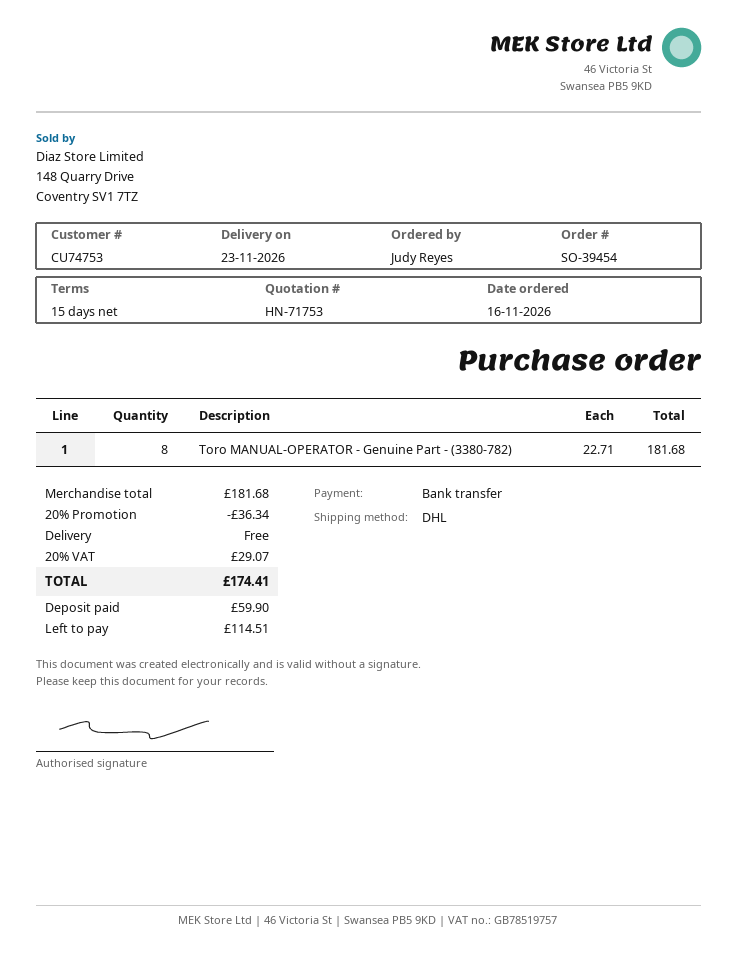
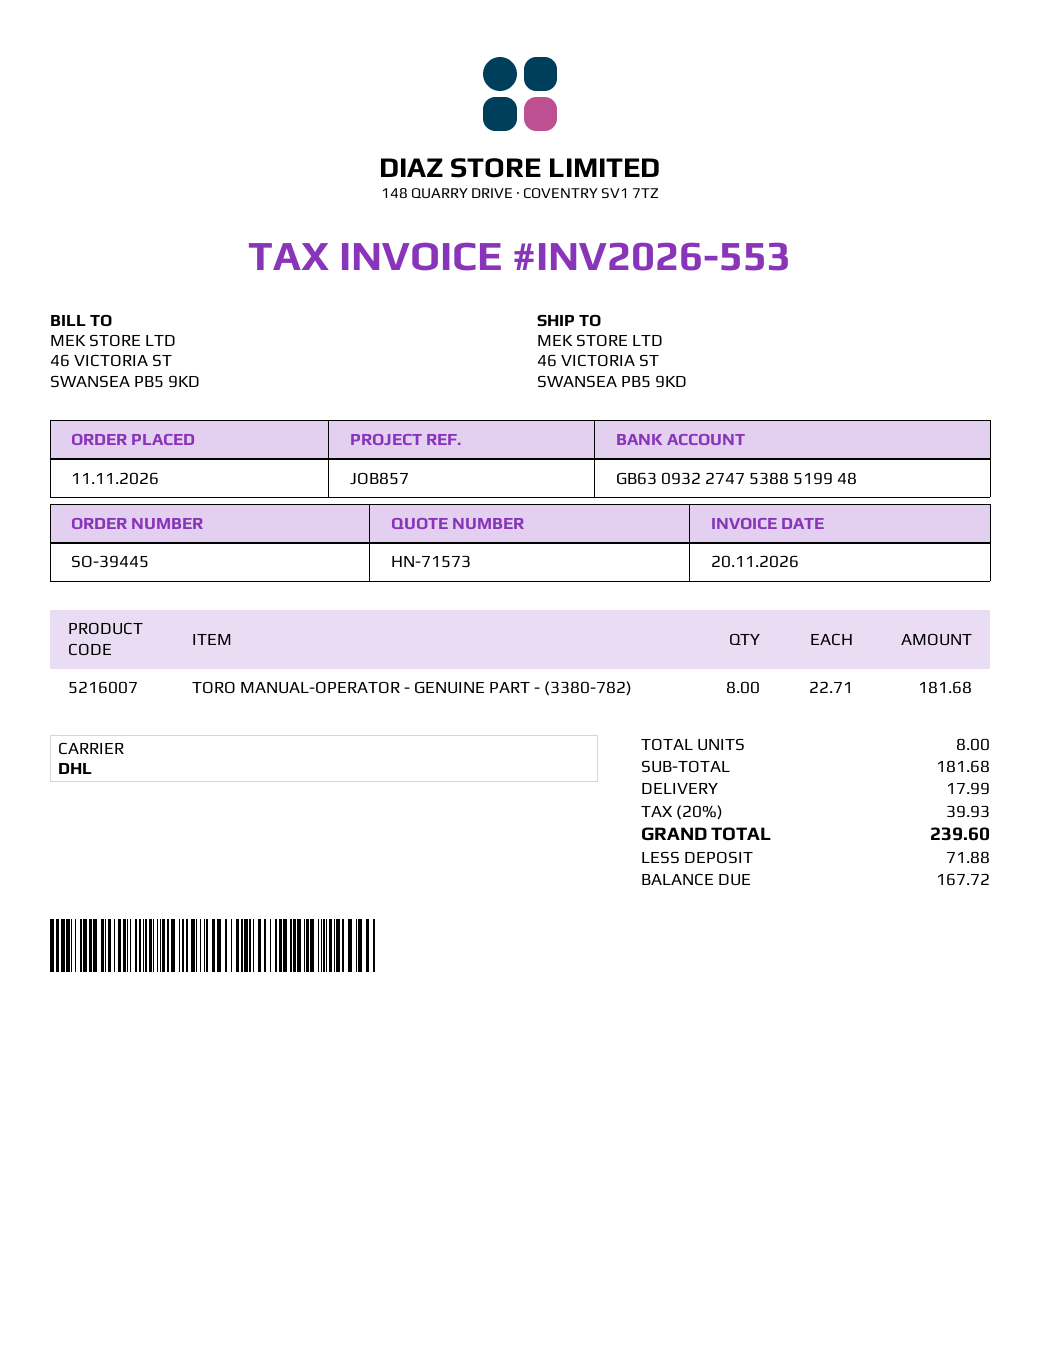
quote number: HN-71753 -> HN-71573
order number: SO-39454 -> SO-39445
order date: 2026-11-16 -> 2026-11-11
discount: 20% = 36.34 -> none
shipping: 0.00 -> 17.99
tax: 20% = 29.07 -> 20% = 39.93
total: 174.41 -> 239.60
deposit: 59.90 -> 71.88
balance: 114.51 -> 167.72

